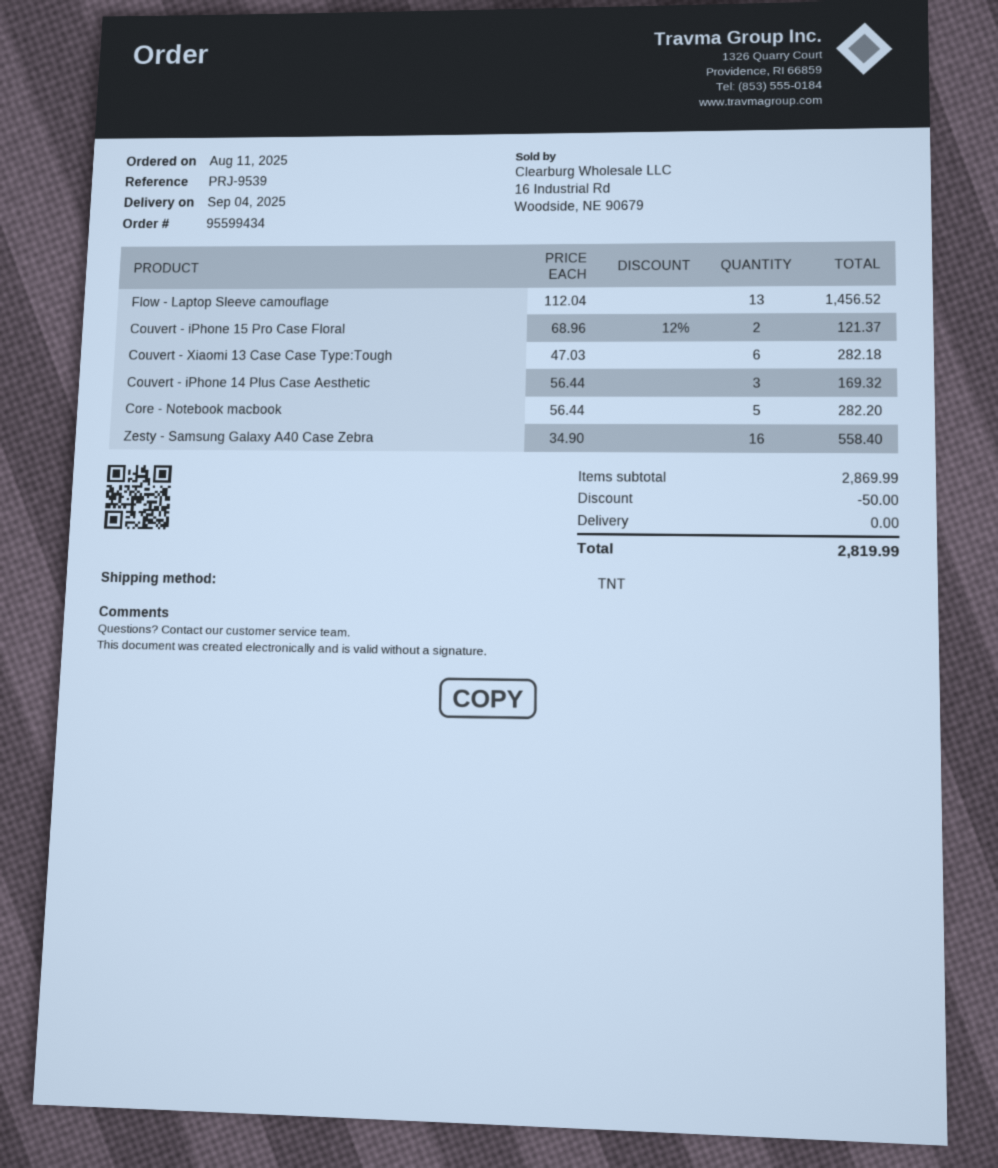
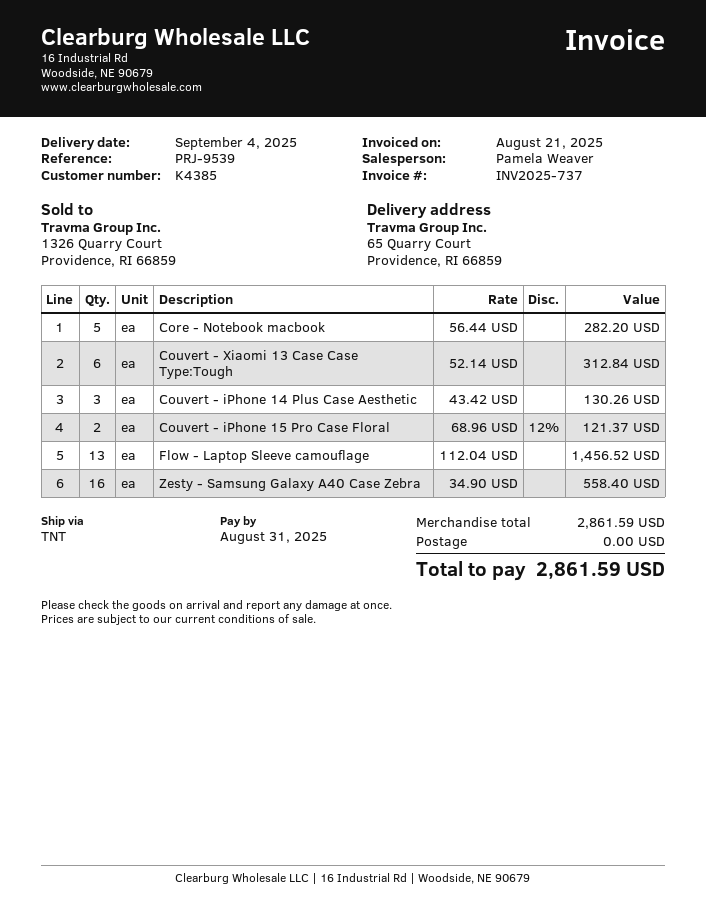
Couvert - Xiaomi 13 Case Case Type:Tough: 6 x 47.03 = 282.18 -> 6 x 52.14 = 312.84
Couvert - iPhone 14 Plus Case Aesthetic: 3 x 56.44 = 169.32 -> 3 x 43.42 = 130.26
subtotal: 2869.99 -> 2861.59
discount: 50.00 -> none
total: 2819.99 -> 2861.59

